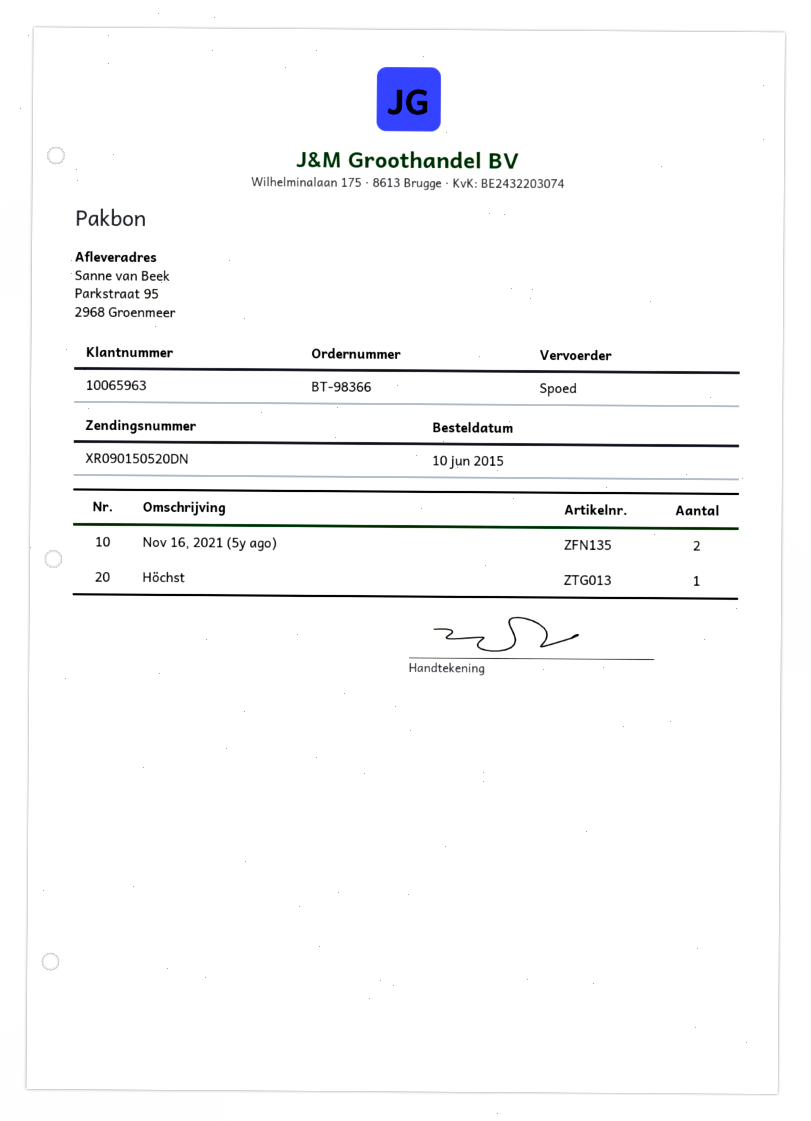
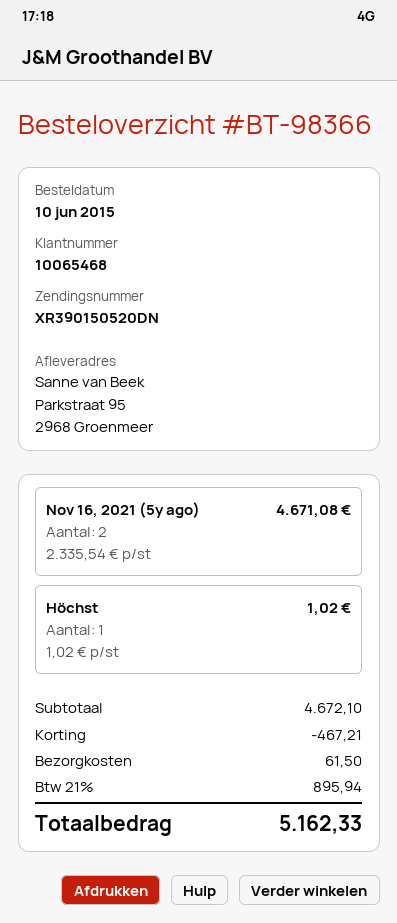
customer number: 10065963 -> 10065468
tracking number: XR090150520DN -> XR390150520DN

